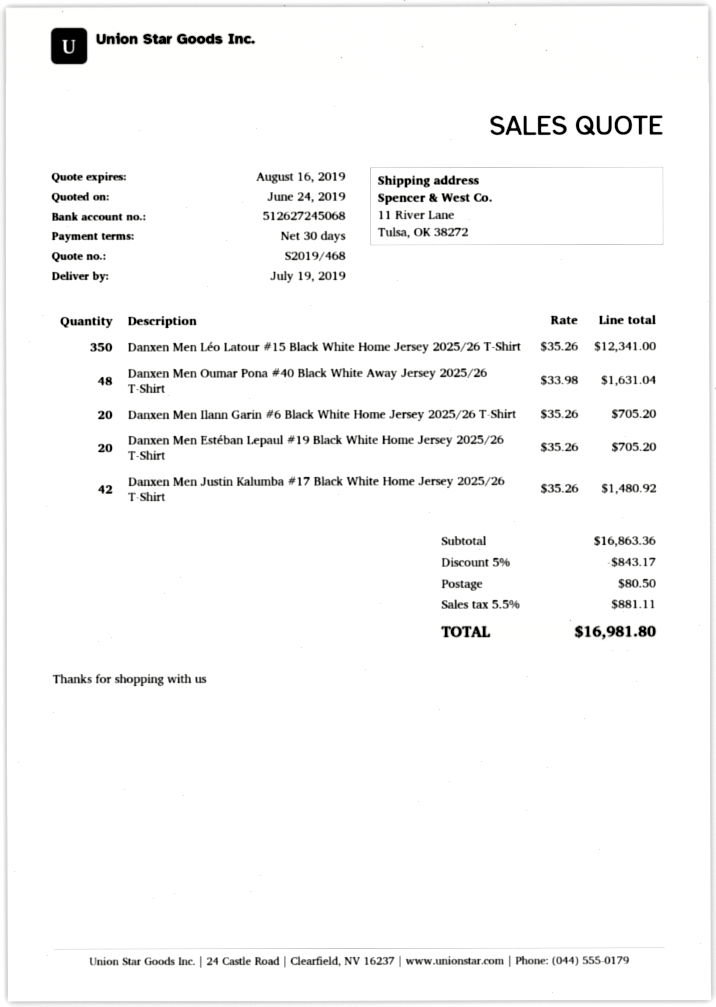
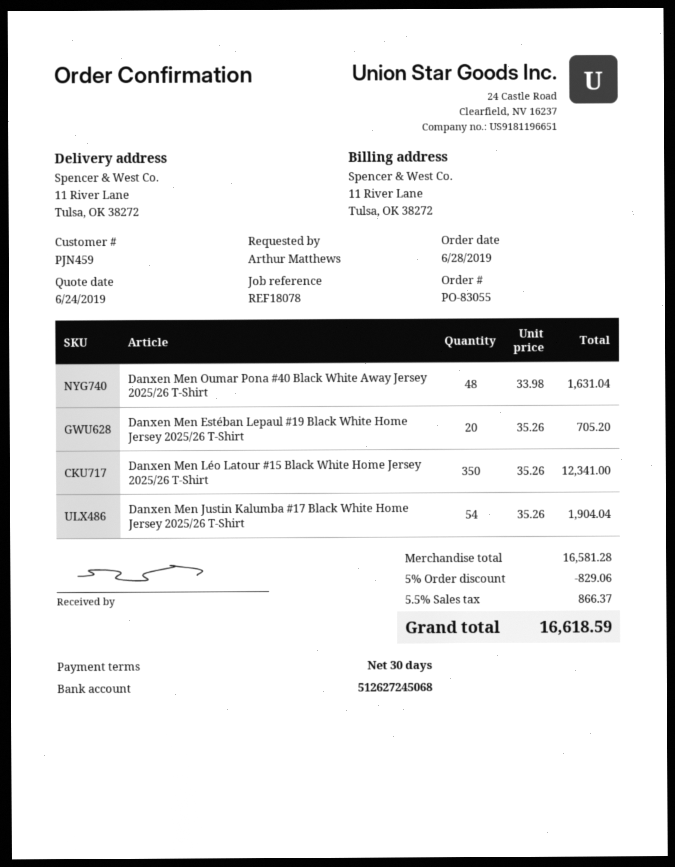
Danxen Men Ilann Garin #6 Black White Home Jersey 2025/26 T-Shirt: 20 x 35.26 = 705.20 -> none
Danxen Men Justin Kalumba #17 Black White Home Jersey 2025/26 T-Shirt: 42 x 35.26 = 1480.92 -> 54 x 35.26 = 1904.04
subtotal: 16863.36 -> 16581.28
discount: 5% = 843.17 -> 5% = 829.06
shipping: 80.50 -> none
tax: 5.5% = 881.11 -> 5.5% = 866.37
total: 16981.80 -> 16618.59

